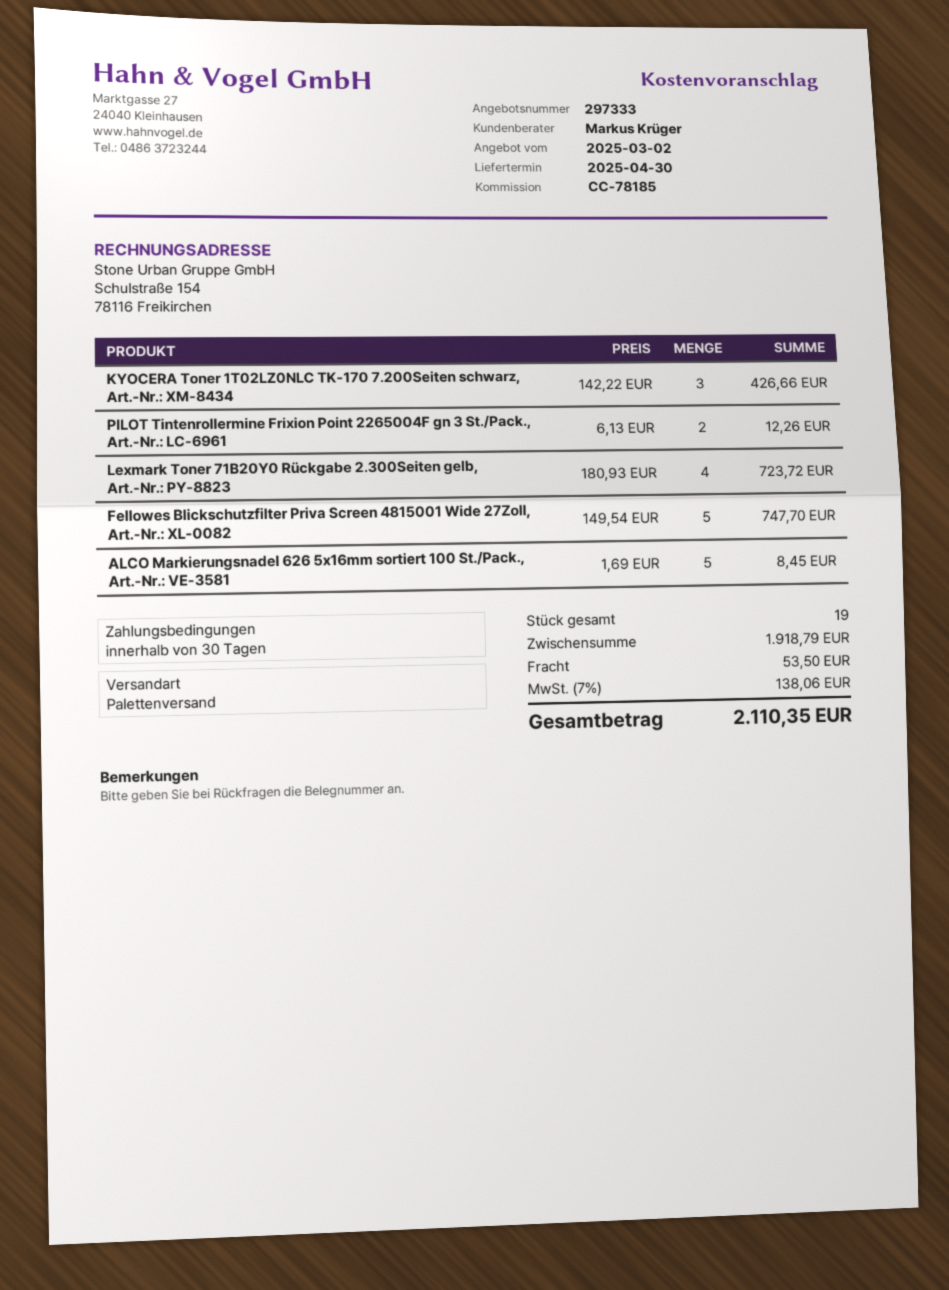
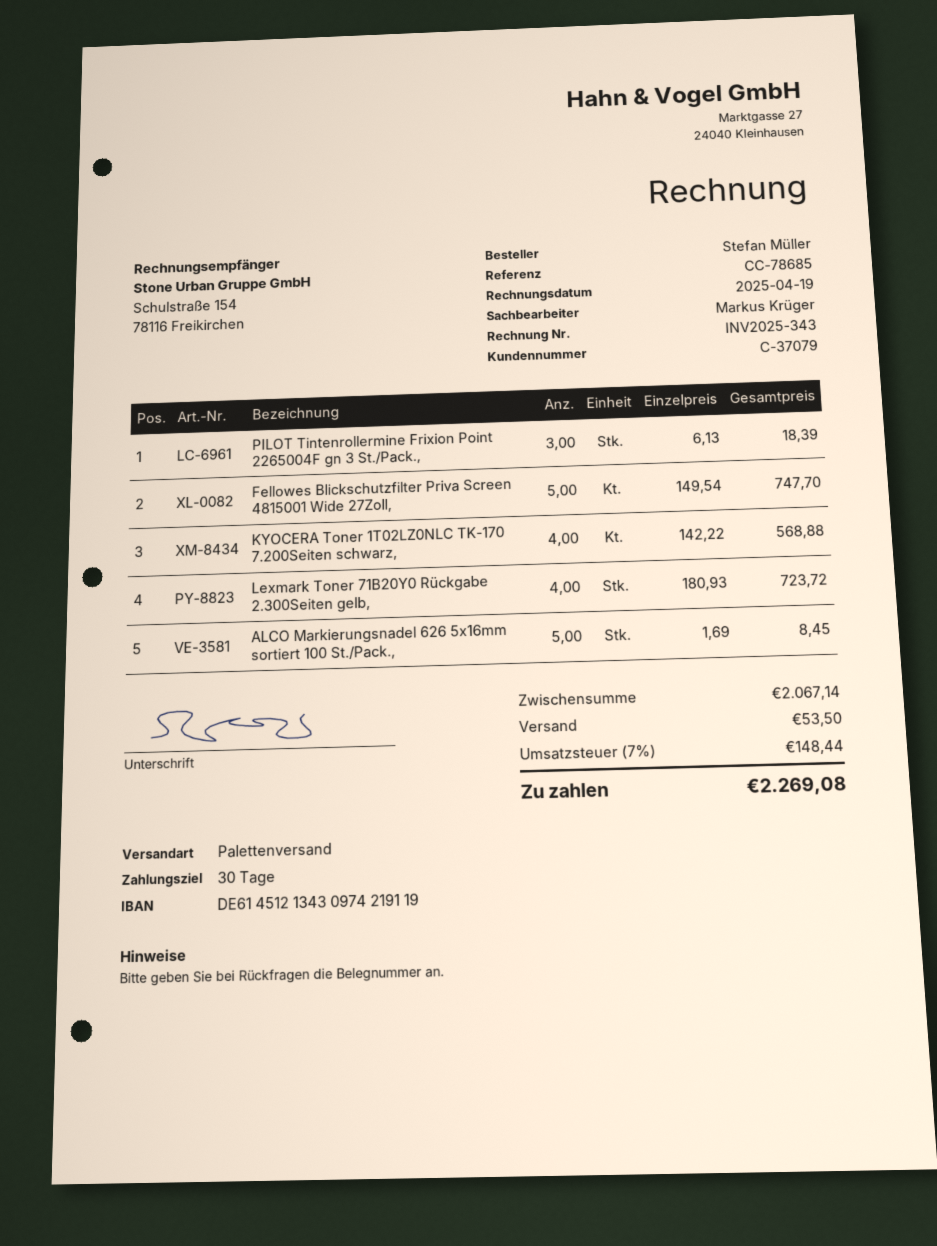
reference: CC-78185 -> CC-78685
KYOCERA Toner 1T02LZ0NLC TK-170 7.200Seiten schwarz,: 3 x 142.22 = 426.66 -> 4 x 142.22 = 568.88
PILOT Tintenrollermine Frixion Point 2265004F gn 3 St./Pack.,: 2 x 6.13 = 12.26 -> 3 x 6.13 = 18.39
subtotal: 1918.79 -> 2067.14
tax: 7% = 138.06 -> 7% = 148.44
total: 2110.35 -> 2269.08

